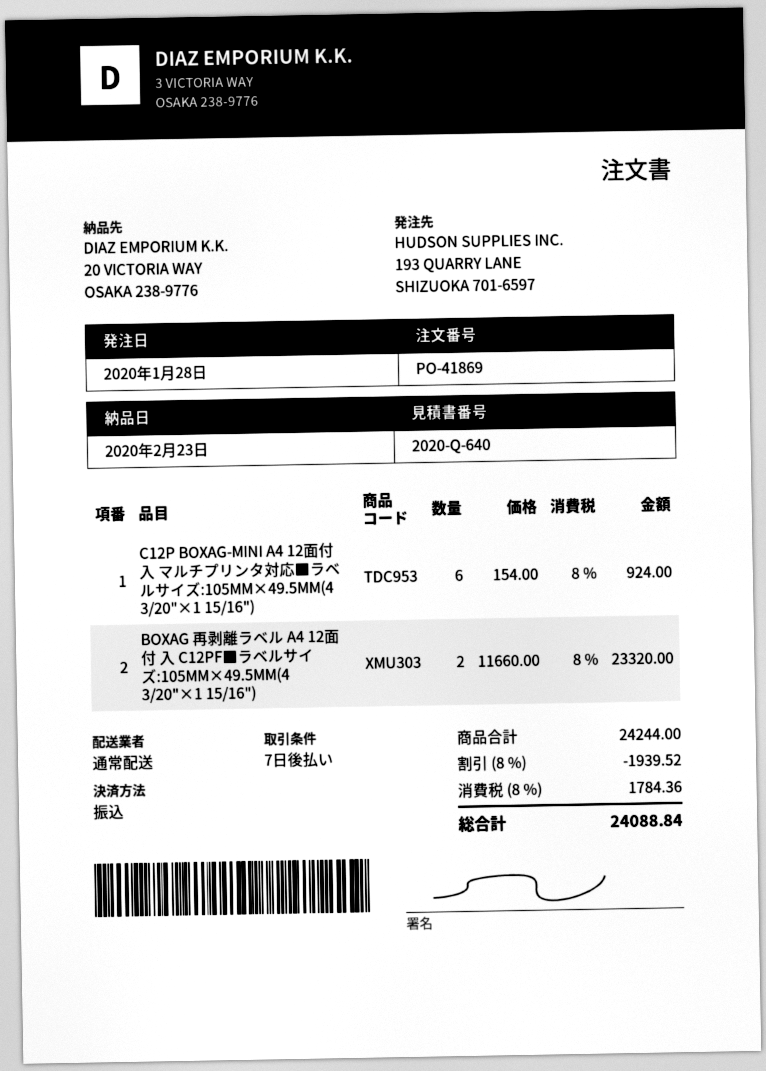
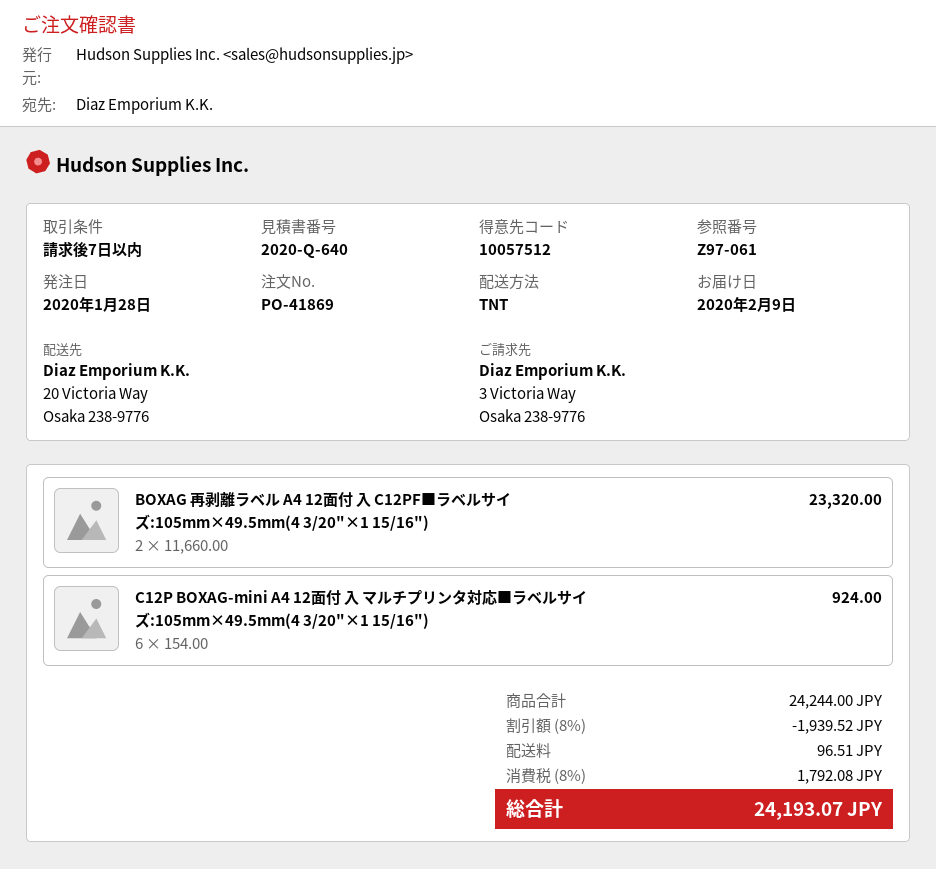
delivery date: 2020-02-23 -> 2020-02-09
shipping method: standard -> TNT
shipping: none -> 96.51
tax: 8% = 1784.36 -> 8% = 1792.08
total: 24088.84 -> 24193.07

